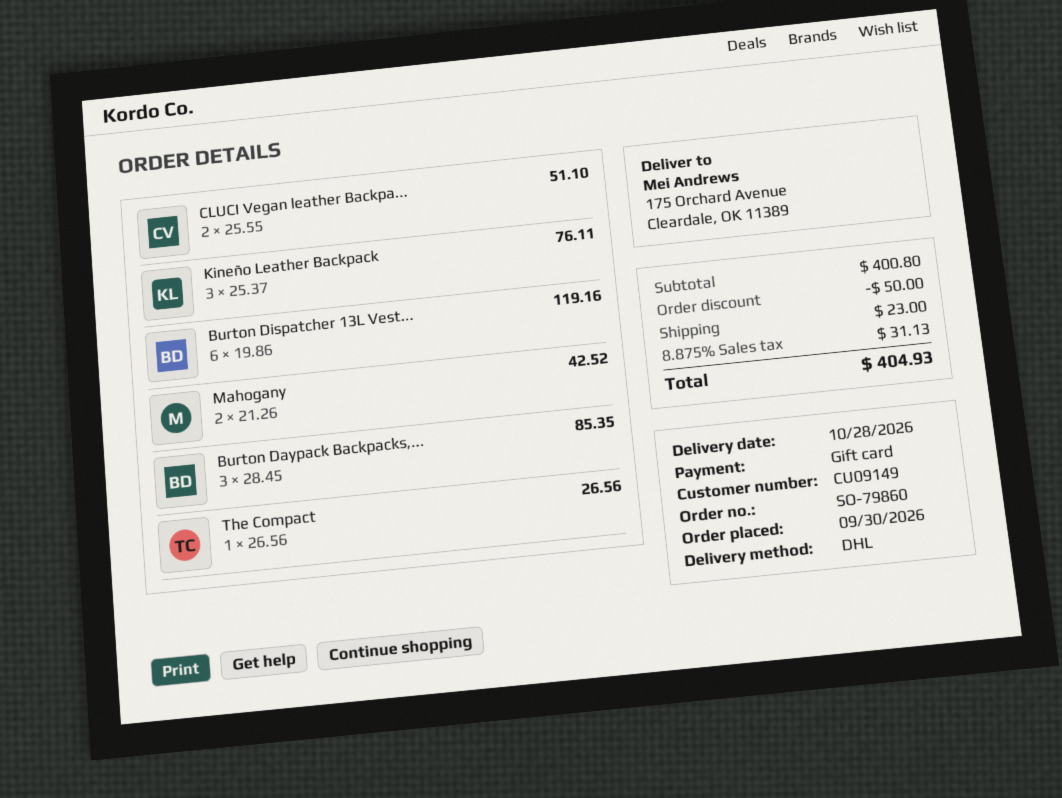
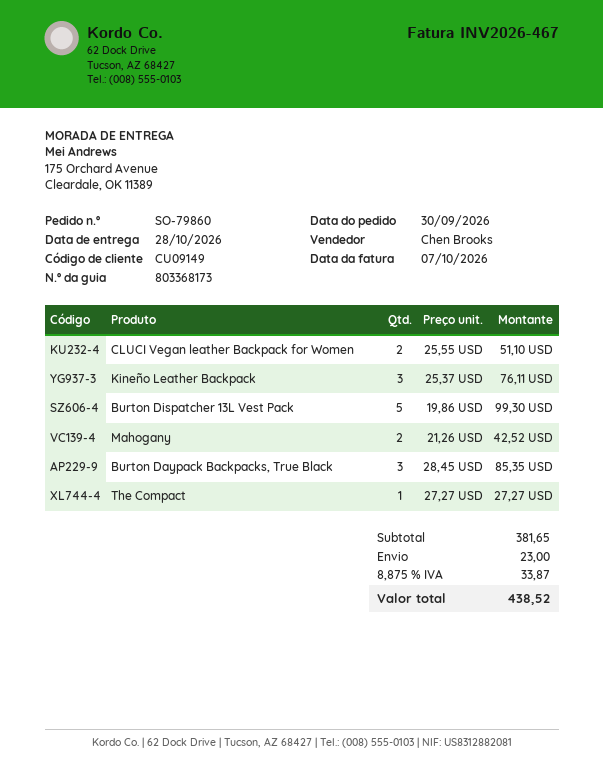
Burton Dispatcher 13L Vest...: 6 x 19.86 = 119.16 -> 5 x 19.86 = 99.30
The Compact: 1 x 26.56 = 26.56 -> 1 x 27.27 = 27.27
subtotal: 400.80 -> 381.65
discount: 50.00 -> none
tax: 8.875% = 31.13 -> 8.875% = 33.87
total: 404.93 -> 438.52

